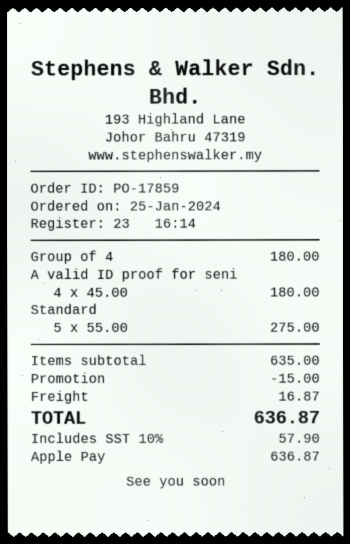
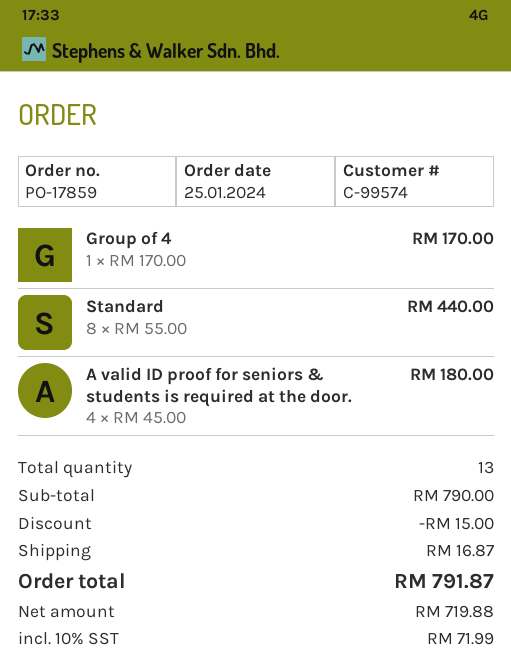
Group of 4: 1 x 180.00 = 180.00 -> 1 x 170.00 = 170.00
Standard: 5 x 55.00 = 275.00 -> 8 x 55.00 = 440.00
subtotal: 635.00 -> 790.00
tax: 10% = 57.90 -> 10% = 71.99
total: 636.87 -> 791.87

